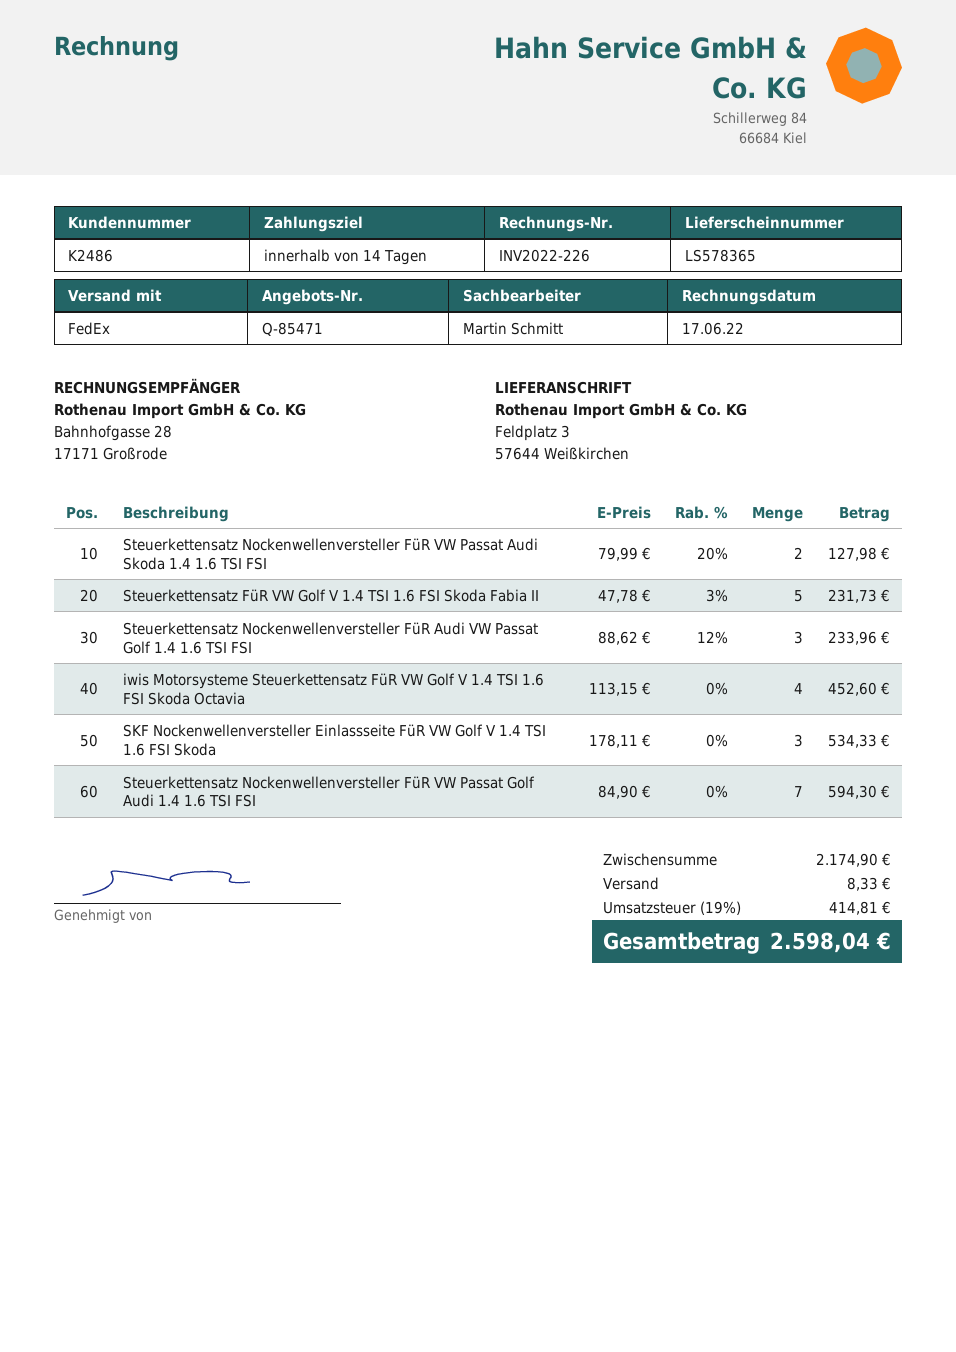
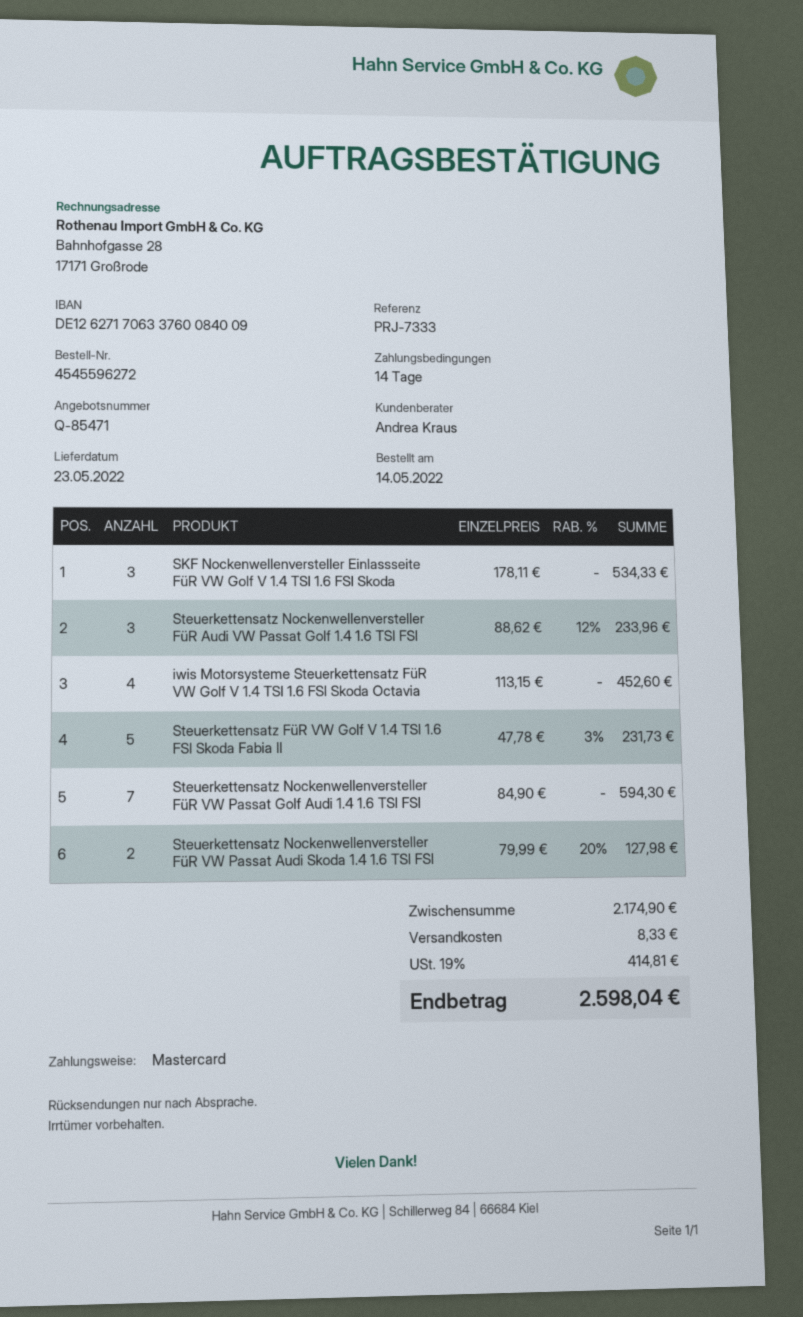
sales rep: Martin Schmitt -> Andrea Kraus

